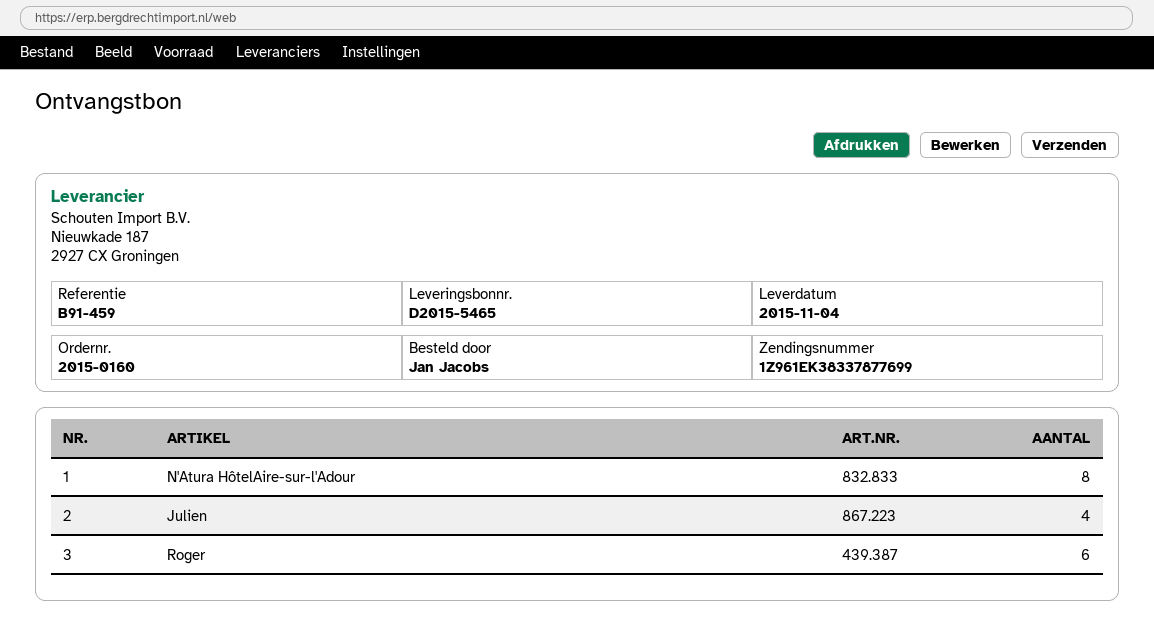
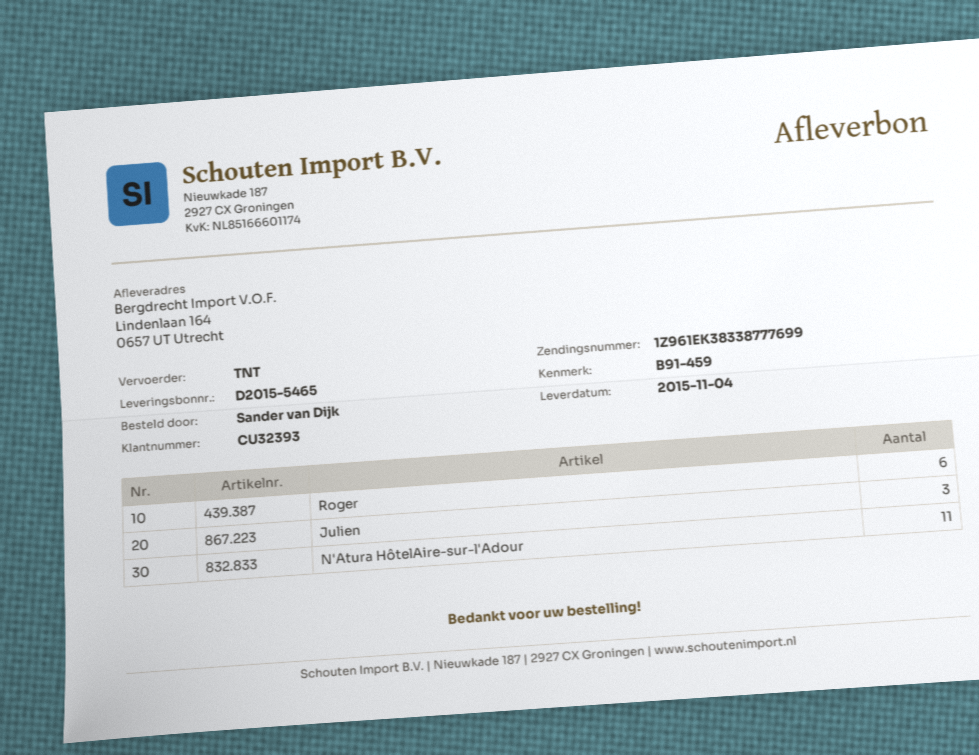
ordered by: Jan Jacobs -> Sander van Dijk
tracking number: 1Z961EK38337877699 -> 1Z961EK38338777699
N'Atura HôtelAire-sur-l'Adour: 8 -> 11
Julien: 4 -> 3

